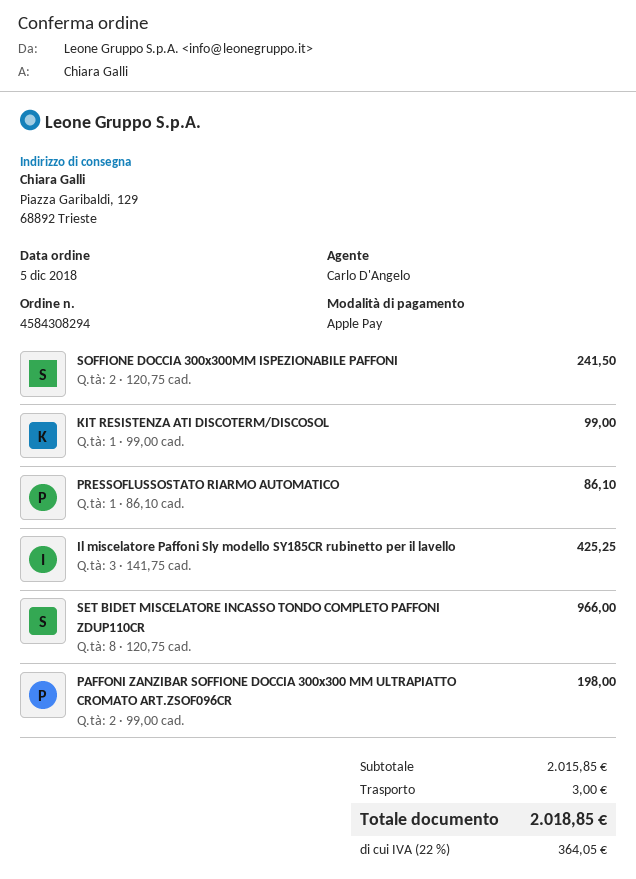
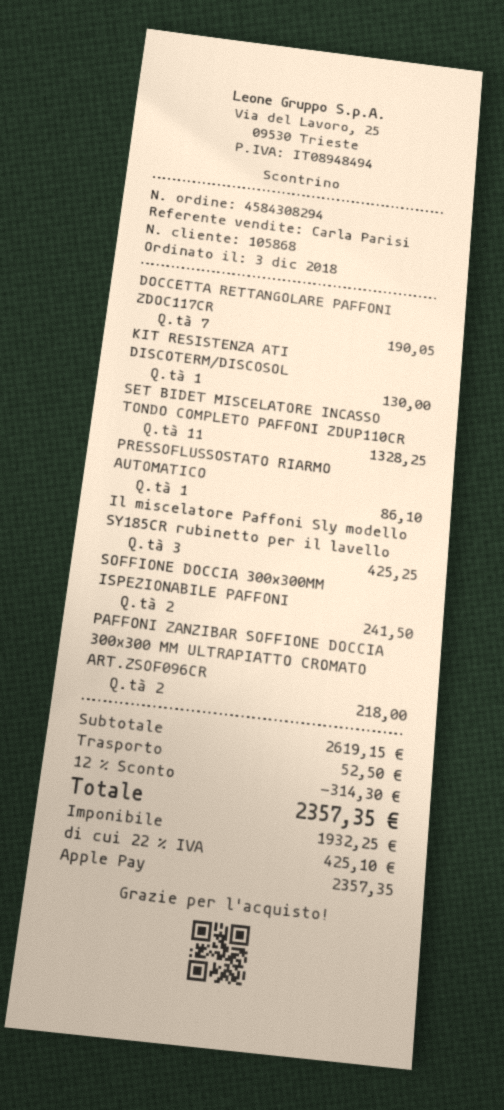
order date: 2018-12-05 -> 2018-12-03
sales rep: Carlo D'Angelo -> Carla Parisi
KIT RESISTENZA ATI DISCOTERM/DISCOSOL: 1 for 99.00 -> 1 for 130.00
SET BIDET MISCELATORE INCASSO TONDO COMPLETO PAFFONI ZDUP110CR: 8 for 966.00 -> 11 for 1328.25
PAFFONI ZANZIBAR SOFFIONE DOCCIA 300x300 MM ULTRAPIATTO CROMATO ART.ZSOF096CR: 2 for 198.00 -> 2 for 218.00
DOCCETTA RETTANGOLARE PAFFONI ZDOC117CR: none -> 7 for 190.05
subtotal: 2015.85 -> 2619.15
discount: none -> 12% = 314.30
shipping: 3.00 -> 52.50
tax: 22% = 364.05 -> 22% = 425.10
total: 2018.85 -> 2357.35

